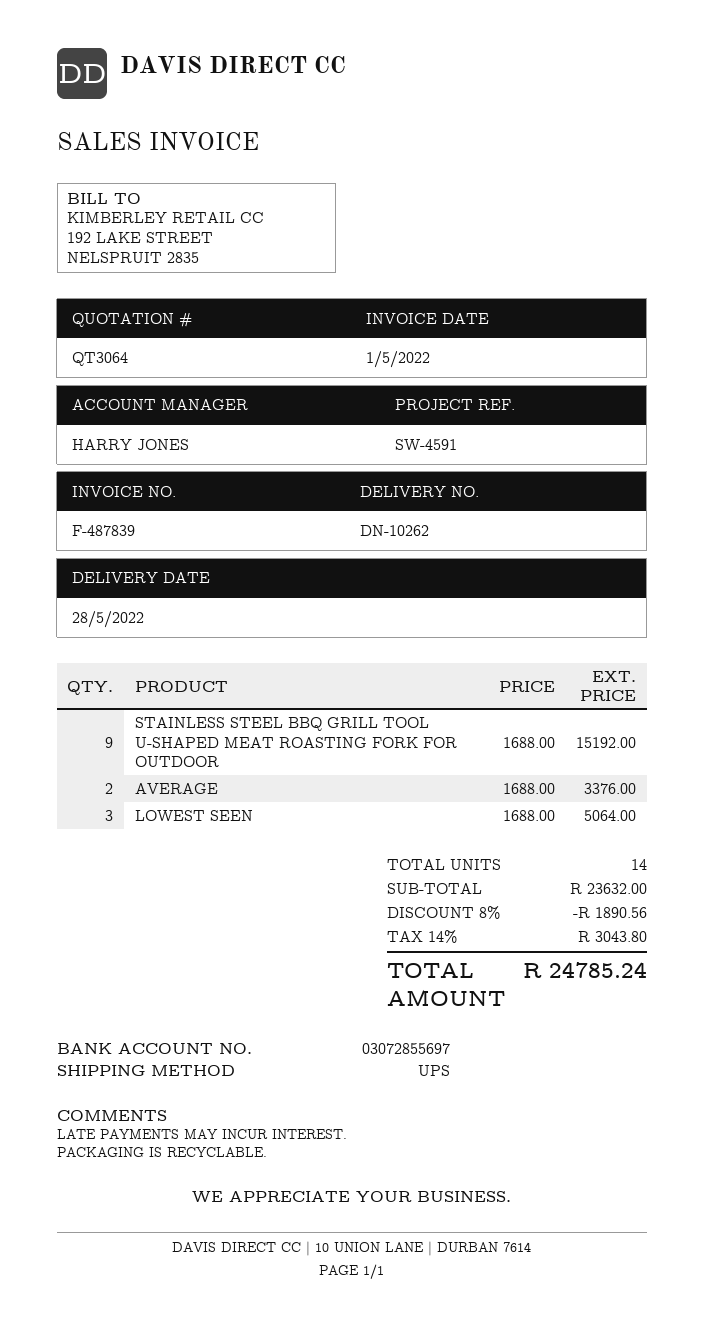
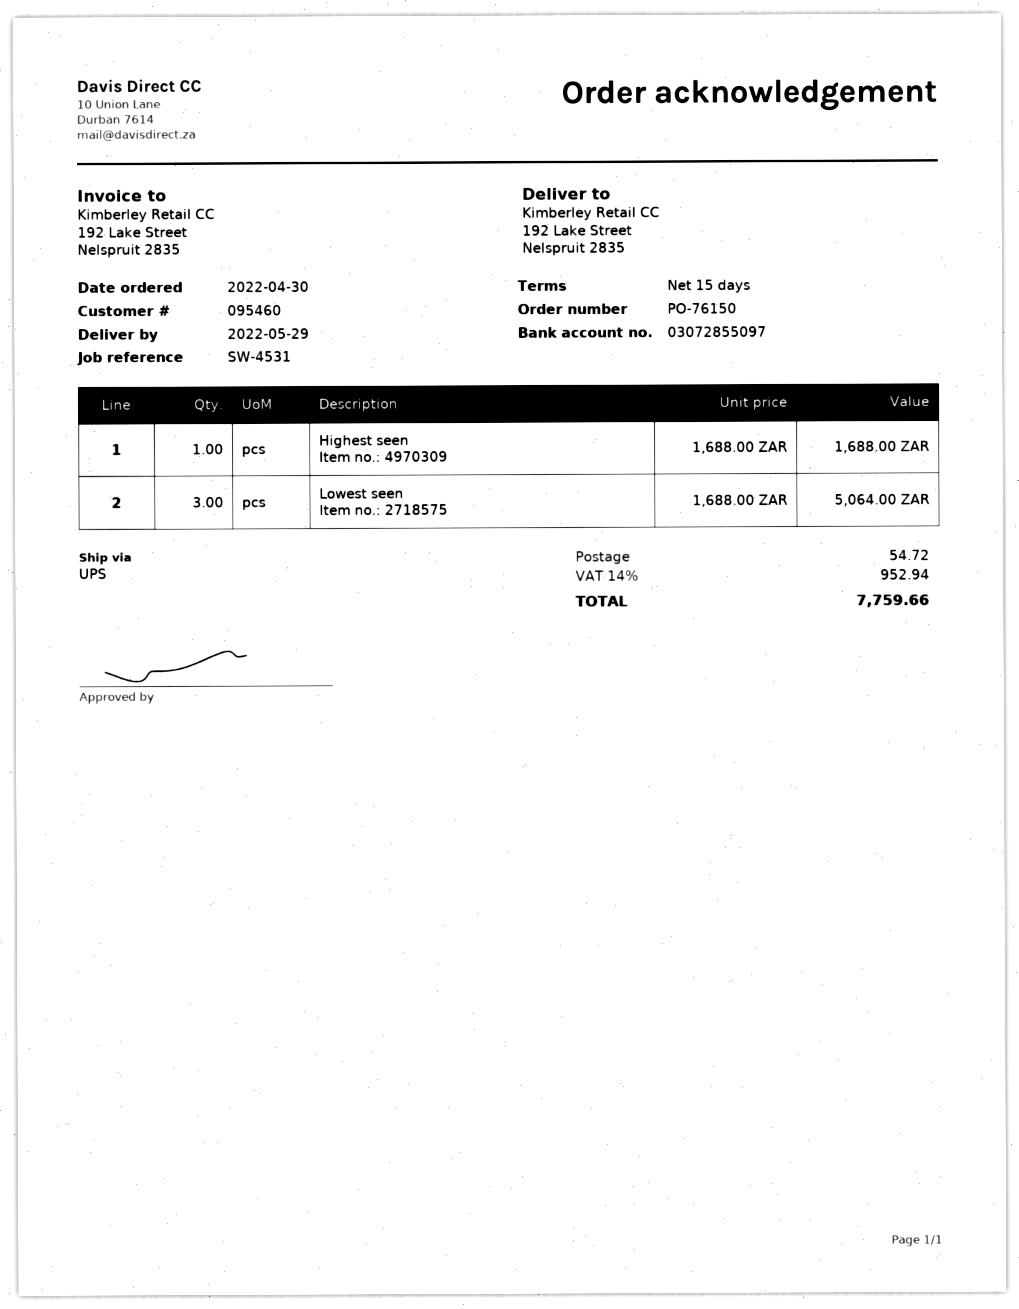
delivery date: 2022-05-28 -> 2022-05-29
reference: SW-4591 -> SW-4531
bank account: 03072855697 -> 03072855097
STAINLESS STEEL BBQ GRILL TOOL U-SHAPED MEAT ROASTING FORK FOR OUTDOOR: 9 x 1688.00 = 15192.00 -> none
AVERAGE: 2 x 1688.00 = 3376.00 -> none
Highest seen: none -> 1 x 1688.00 = 1688.00
discount: 8% = 1890.56 -> none
shipping: none -> 54.72
tax: 14% = 3043.80 -> 14% = 952.94
total: 24785.24 -> 7759.66

